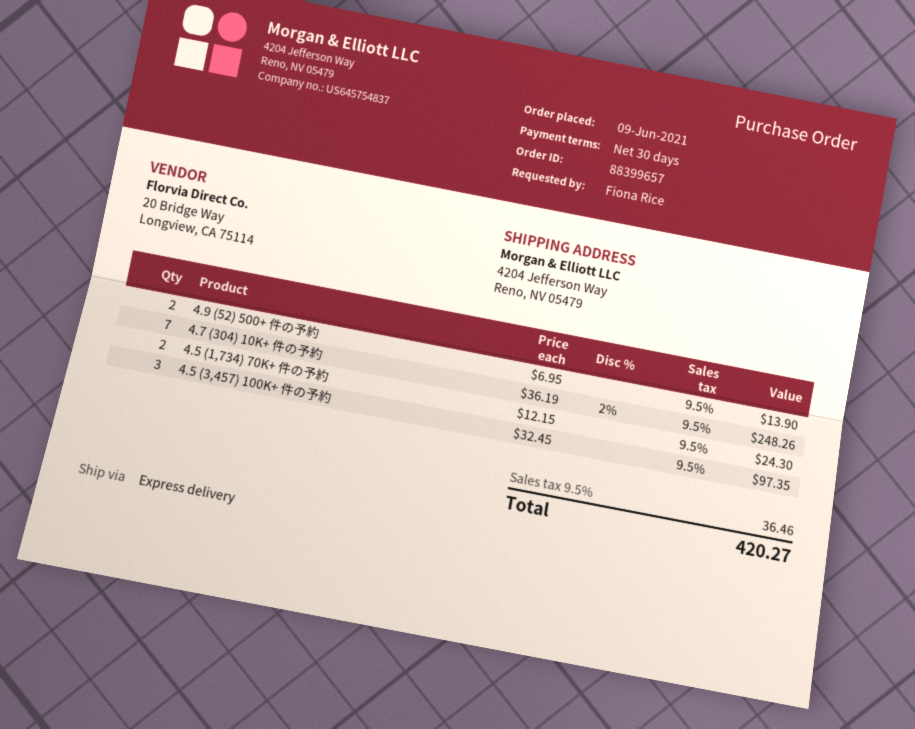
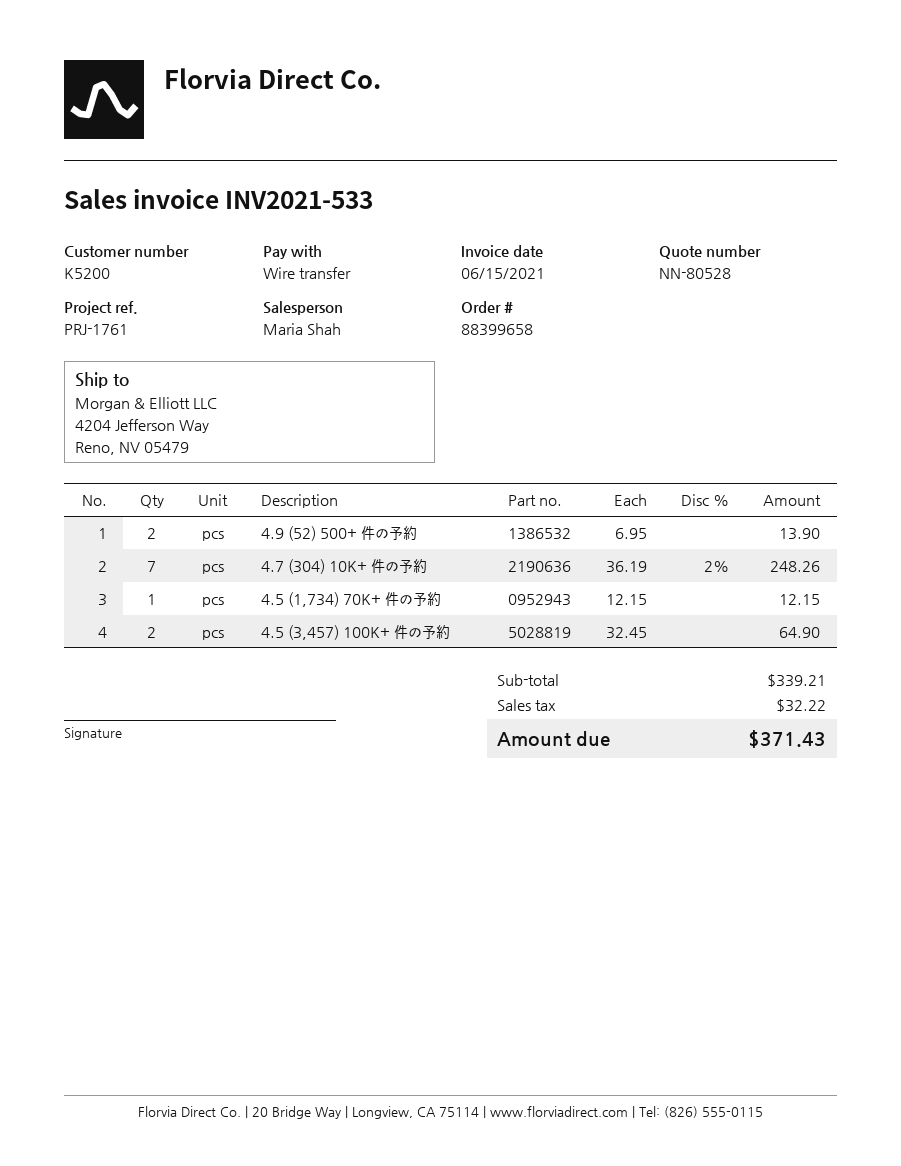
order number: 88399657 -> 88399658
4.5 (1,734) 70K+ 件の予約: 2 x 12.15 = 24.30 -> 1 x 12.15 = 12.15
4.5 (3,457) 100K+ 件の予約: 3 x 32.45 = 97.35 -> 2 x 32.45 = 64.90
tax: 36.46 -> 32.22
total: 420.27 -> 371.43

